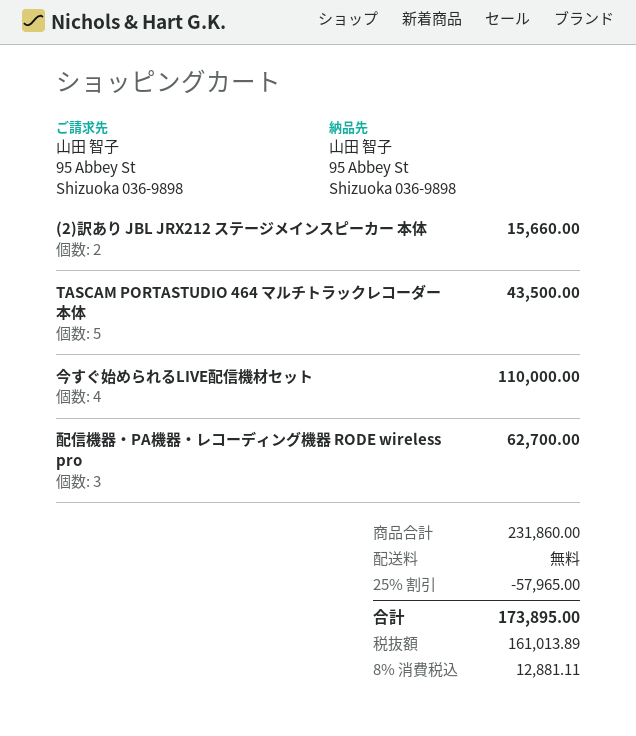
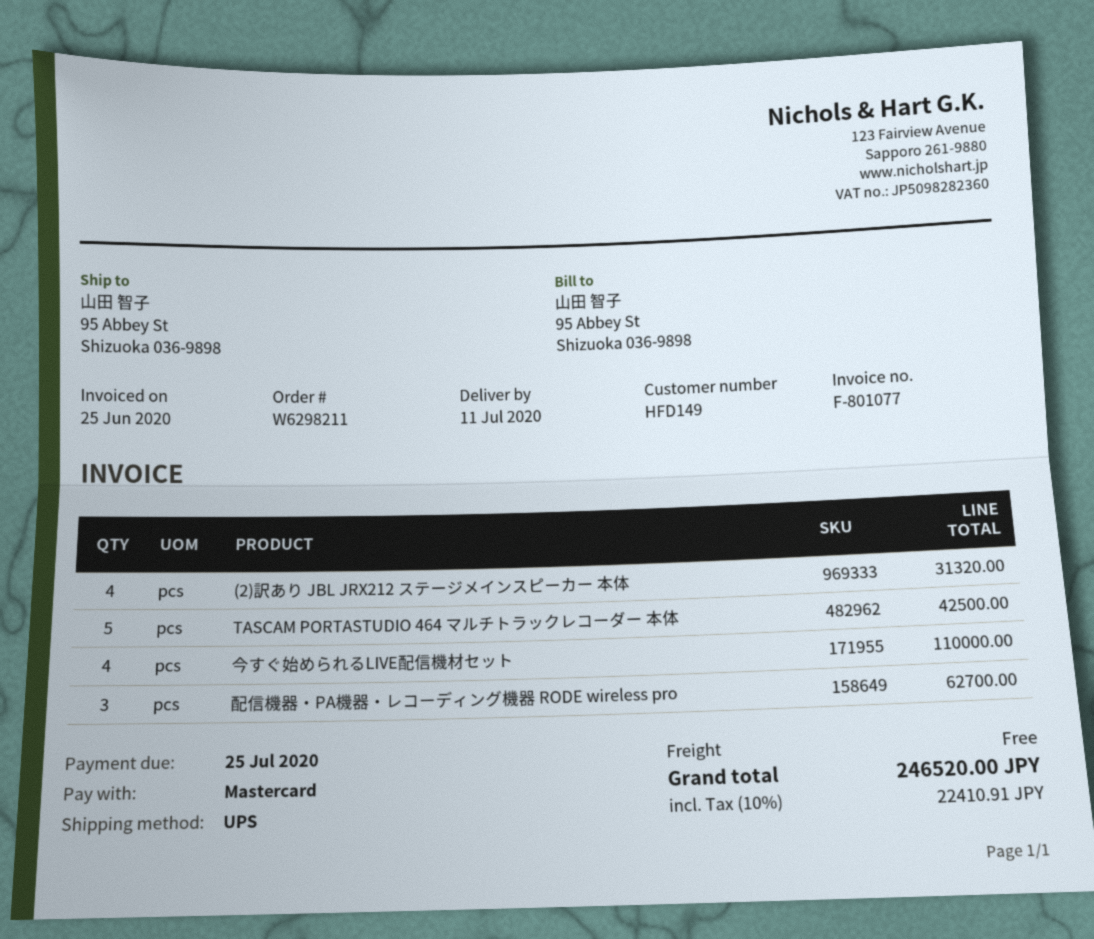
(2)訳あり JBL JRX212 ステージメインスピーカー 本体: 2 for 15660.00 -> 4 for 31320.00
TASCAM PORTASTUDIO 464 マルチトラックレコーダー 本体: 5 for 43500.00 -> 5 for 42500.00
discount: 25% = 57965.00 -> none
tax: 8% = 12881.11 -> 10% = 22410.91
total: 173895.00 -> 246520.00

